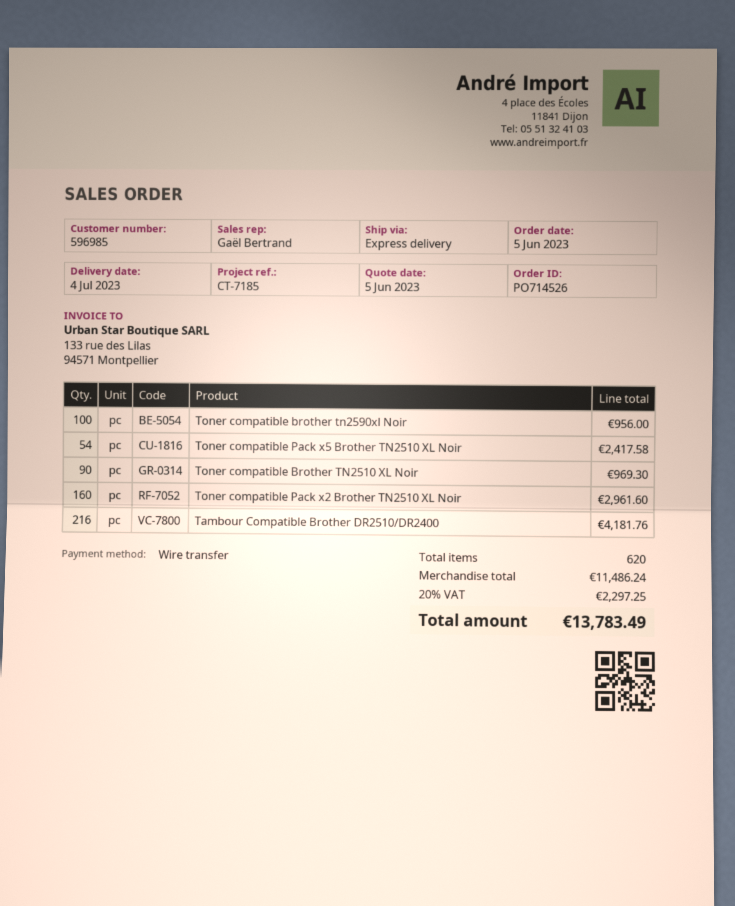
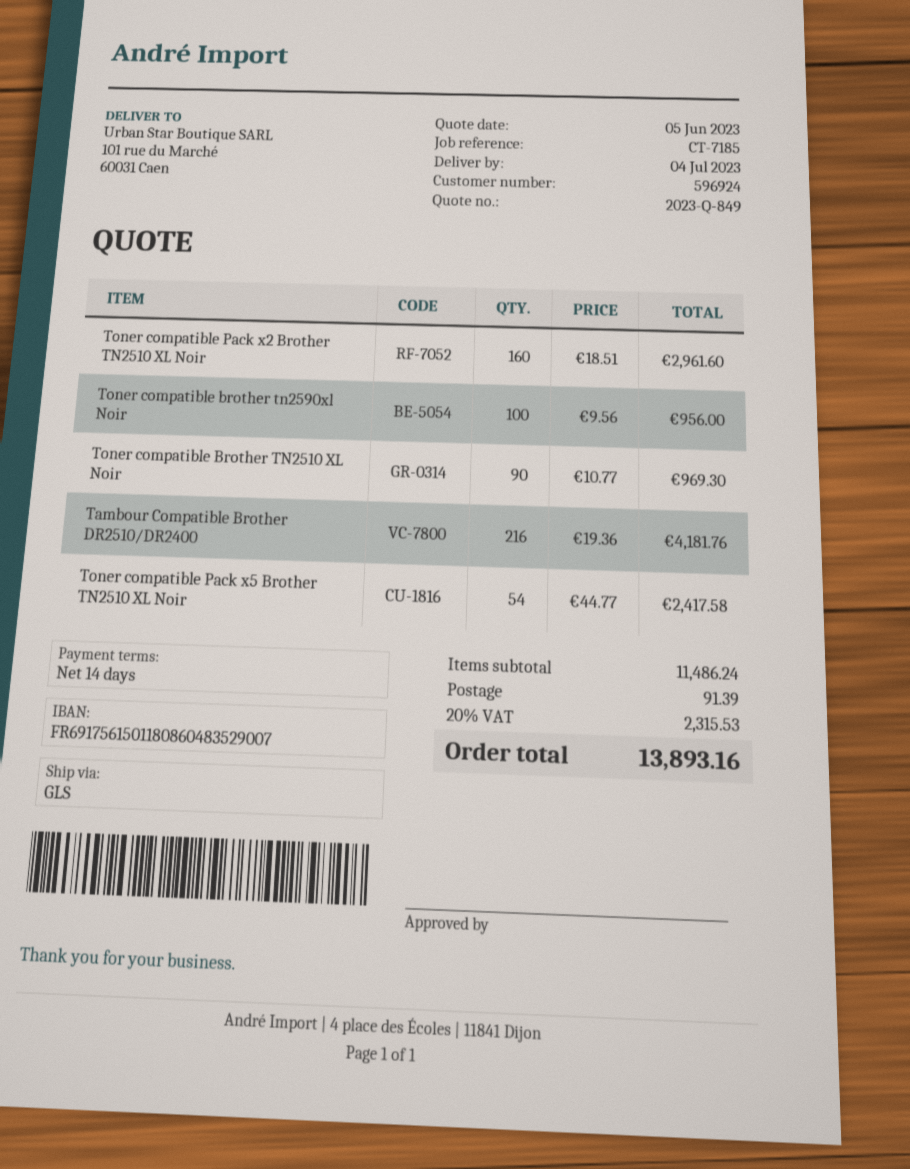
customer number: 596985 -> 596924
shipping method: express -> GLS
shipping: none -> 91.39
tax: 20% = 2297.25 -> 20% = 2315.53
total: 13783.49 -> 13893.16

